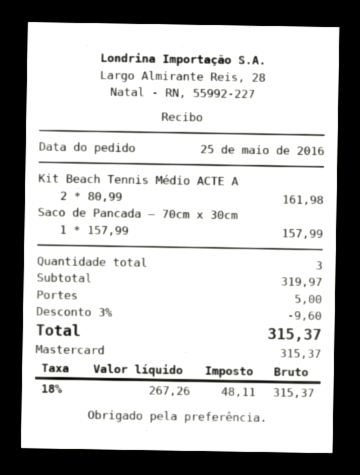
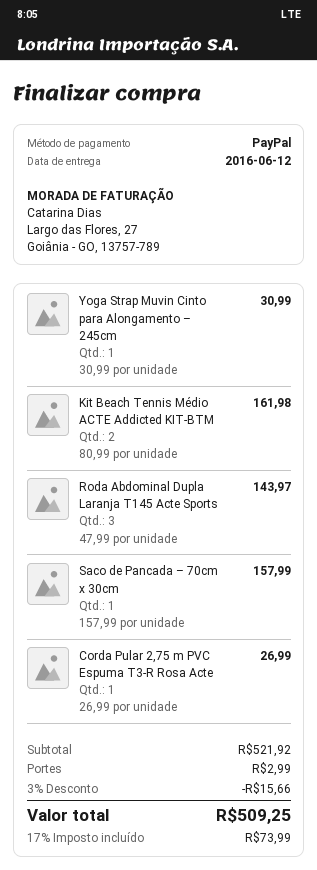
payment method: Mastercard -> PayPal
Yoga Strap Muvin Cinto para Alongamento – 245cm: none -> 1 x 30.99 = 30.99
Roda Abdominal Dupla Laranja T145 Acte Sports: none -> 3 x 47.99 = 143.97
Corda Pular 2,75 m PVC Espuma T3-R Rosa Acte: none -> 1 x 26.99 = 26.99
subtotal: 319.97 -> 521.92
discount: 3% = 9.60 -> 3% = 15.66
shipping: 5.00 -> 2.99
tax: 18% = 48.11 -> 17% = 73.99
total: 315.37 -> 509.25

